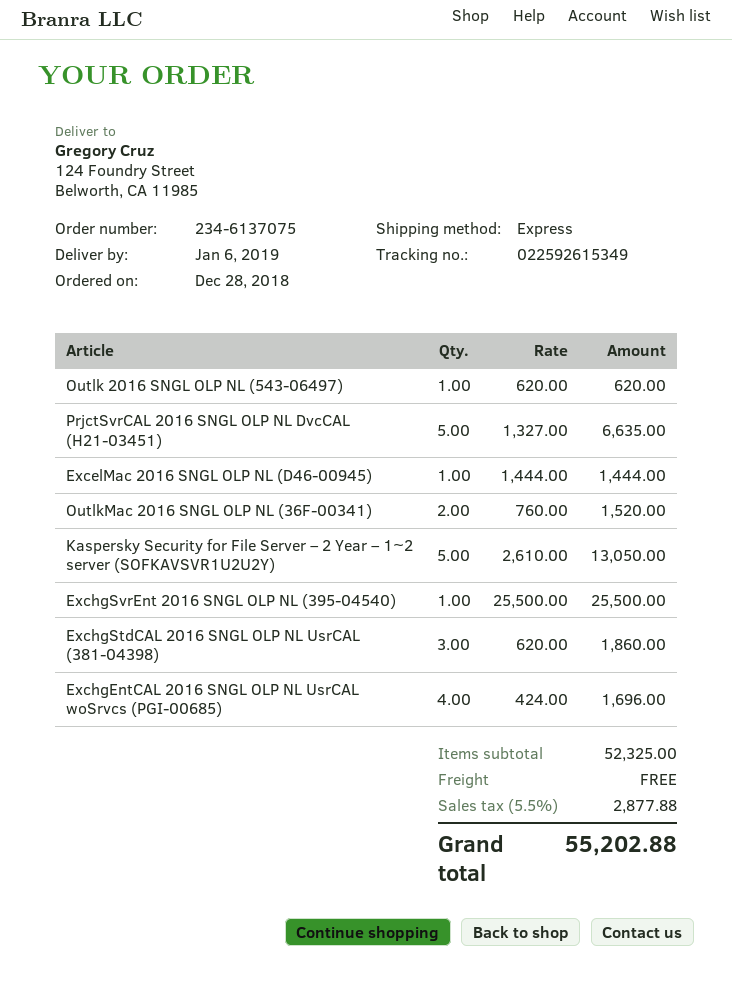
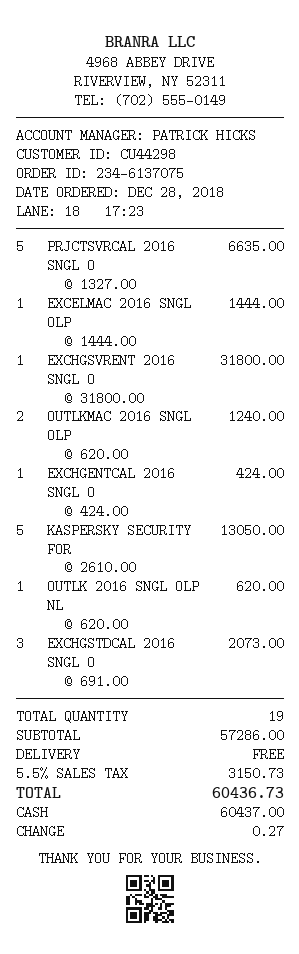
OutlkMac 2016 SNGL OLP NL (36F-00341): 2 x 760.00 = 1520.00 -> 2 x 620.00 = 1240.00
ExchgSvrEnt 2016 SNGL OLP NL (395-04540): 1 x 25500.00 = 25500.00 -> 1 x 31800.00 = 31800.00
ExchgStdCAL 2016 SNGL OLP NL UsrCAL (381-04398): 3 x 620.00 = 1860.00 -> 3 x 691.00 = 2073.00
ExchgEntCAL 2016 SNGL OLP NL UsrCAL woSrvcs (PGI-00685): 4 x 424.00 = 1696.00 -> 1 x 424.00 = 424.00
subtotal: 52325.00 -> 57286.00
tax: 5.5% = 2877.88 -> 5.5% = 3150.73
total: 55202.88 -> 60436.73

